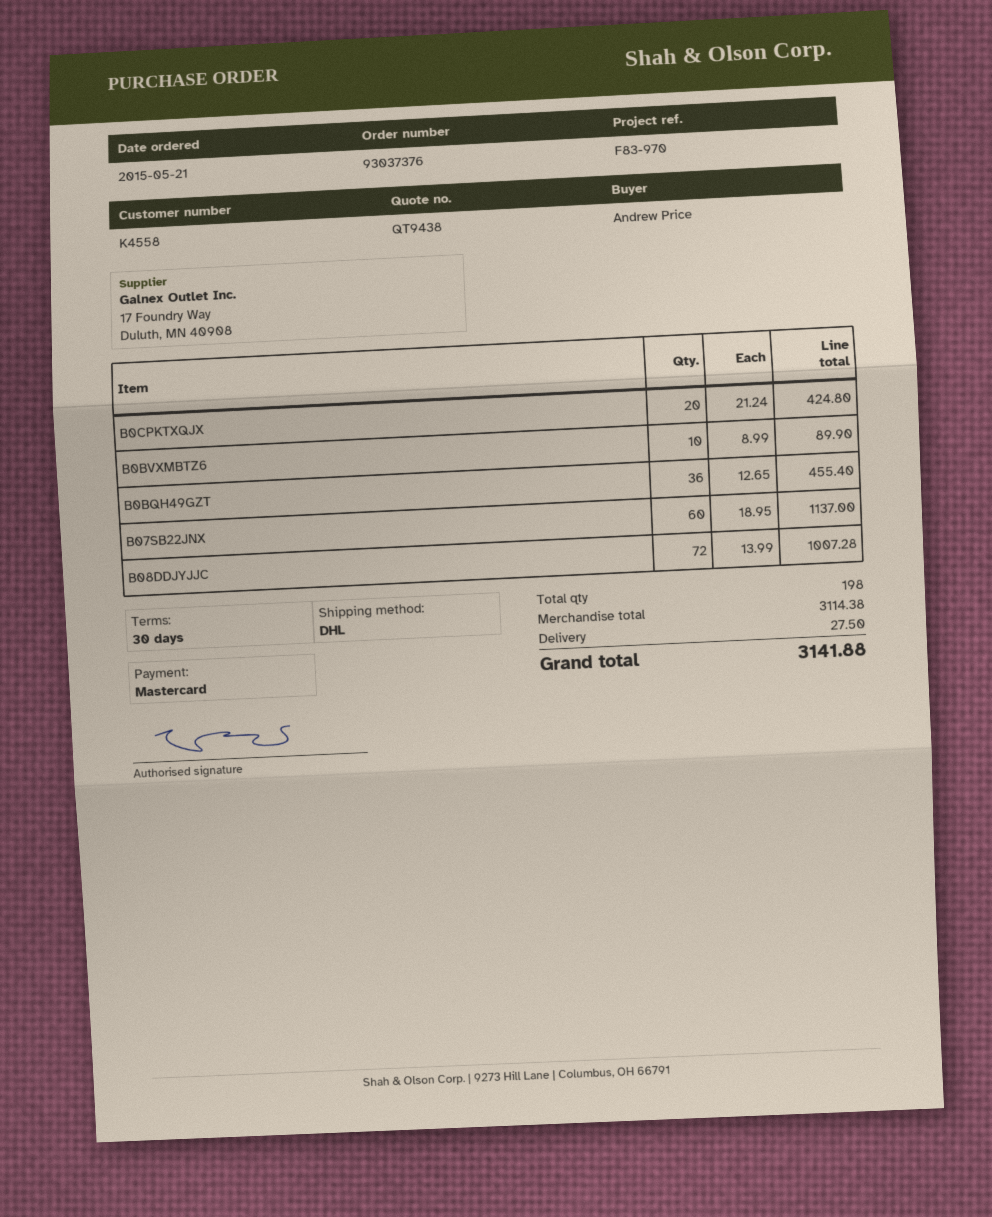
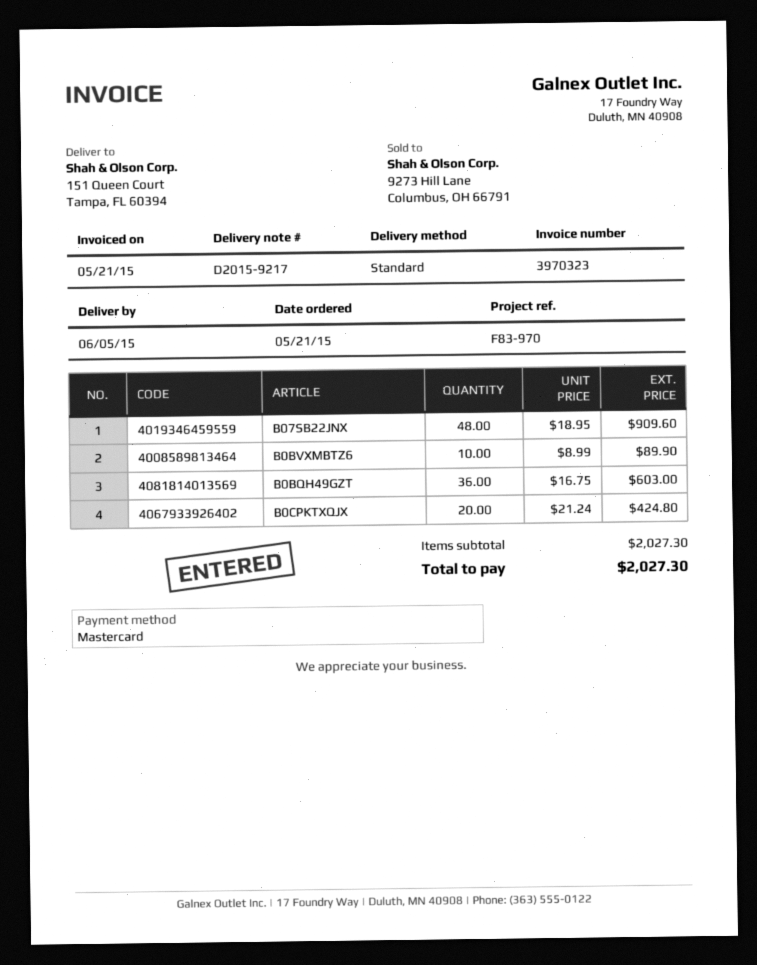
shipping method: DHL -> standard
B0BQH49GZT: 36 x 12.65 = 455.40 -> 36 x 16.75 = 603.00
B07SB22JNX: 60 x 18.95 = 1137.00 -> 48 x 18.95 = 909.60
B08DDJYJJC: 72 x 13.99 = 1007.28 -> none
subtotal: 3114.38 -> 2027.30
shipping: 27.50 -> none
total: 3141.88 -> 2027.30

